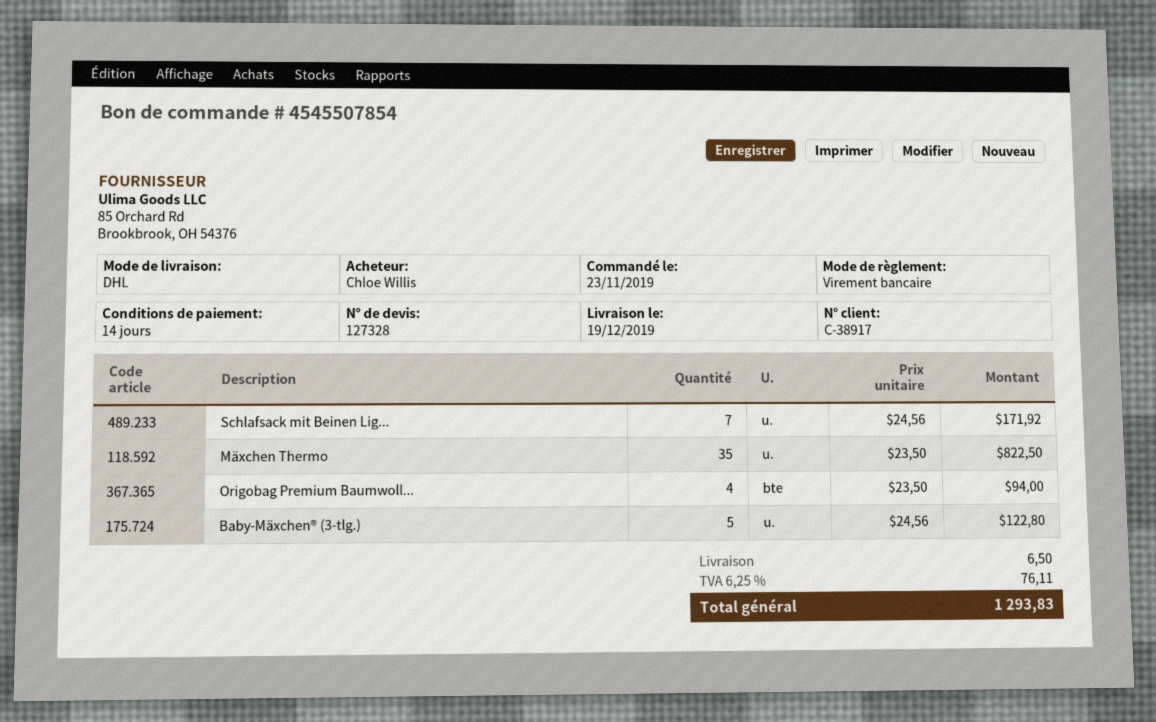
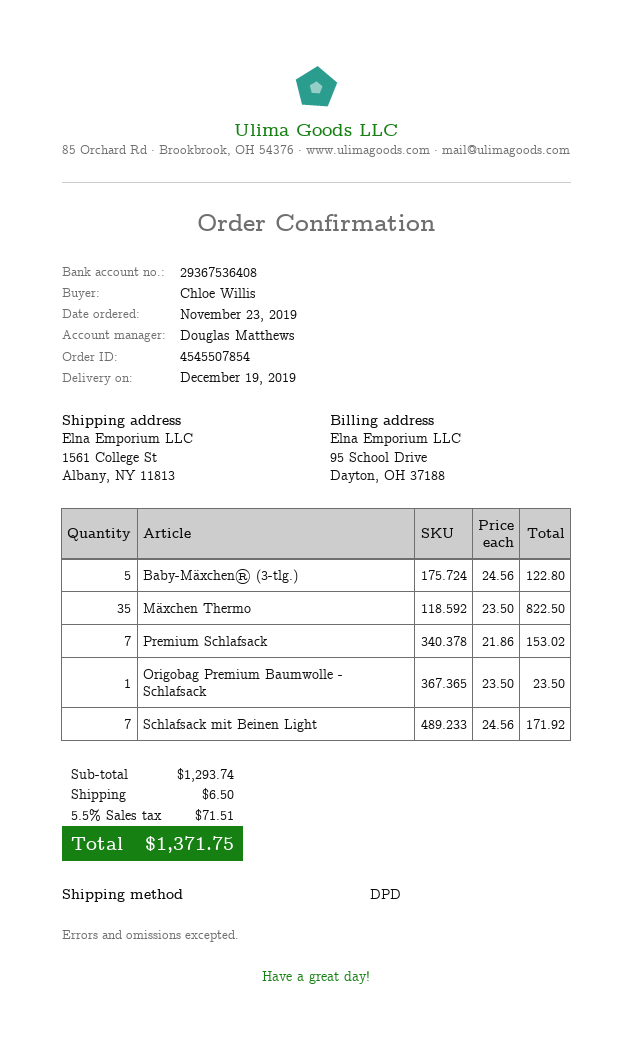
shipping method: DHL -> DPD
Origobag Premium Baumwoll...: 4 x 23.50 = 94.00 -> 1 x 23.50 = 23.50
Premium Schlafsack: none -> 7 x 21.86 = 153.02
tax: 6.25% = 76.11 -> 5.5% = 71.51
total: 1293.83 -> 1371.75

